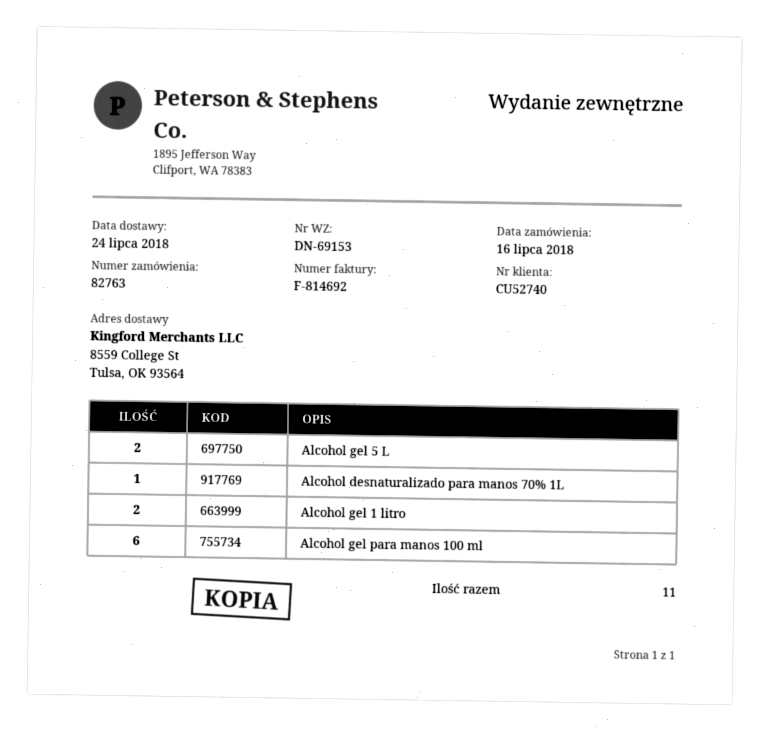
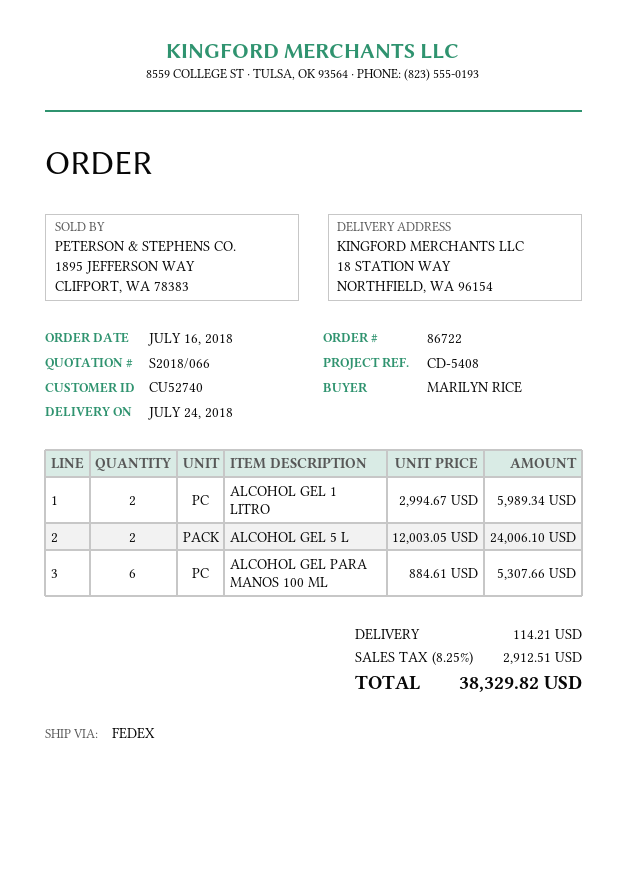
order number: 82763 -> 86722
ship to: 8559 College St, Tulsa, OK 93564 -> 18 STATION WAY, NORTHFIELD, WA 96154
Alcohol desnaturalizado para manos 70% 1L: 1 -> none

